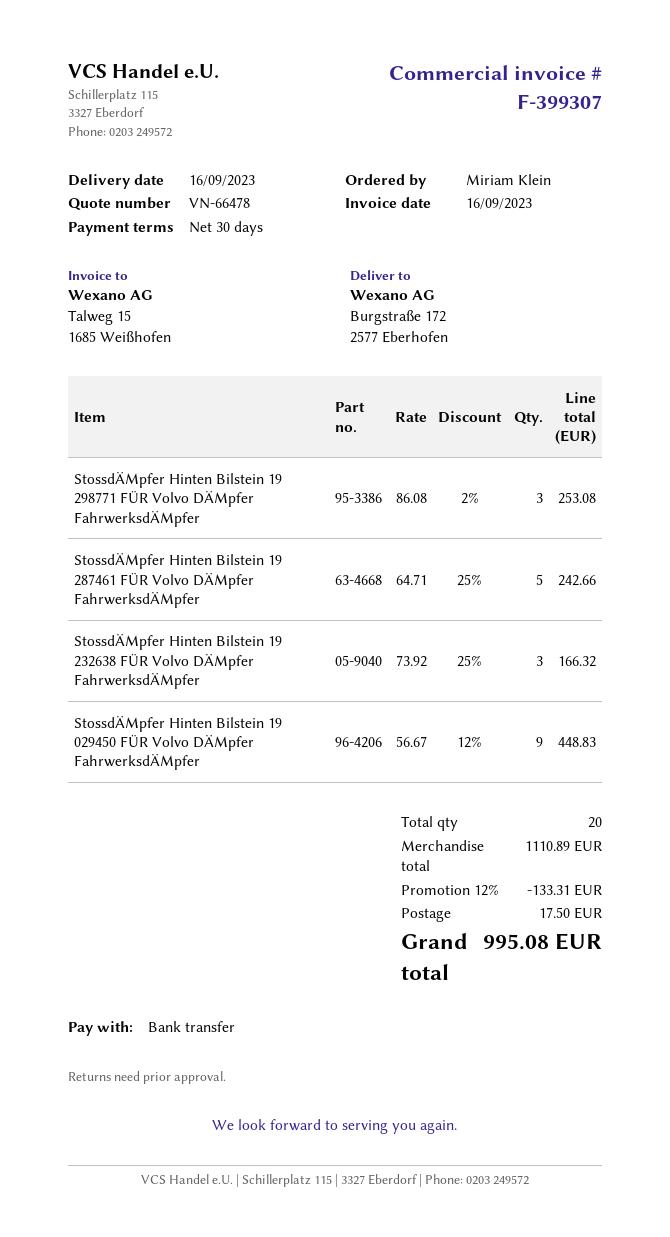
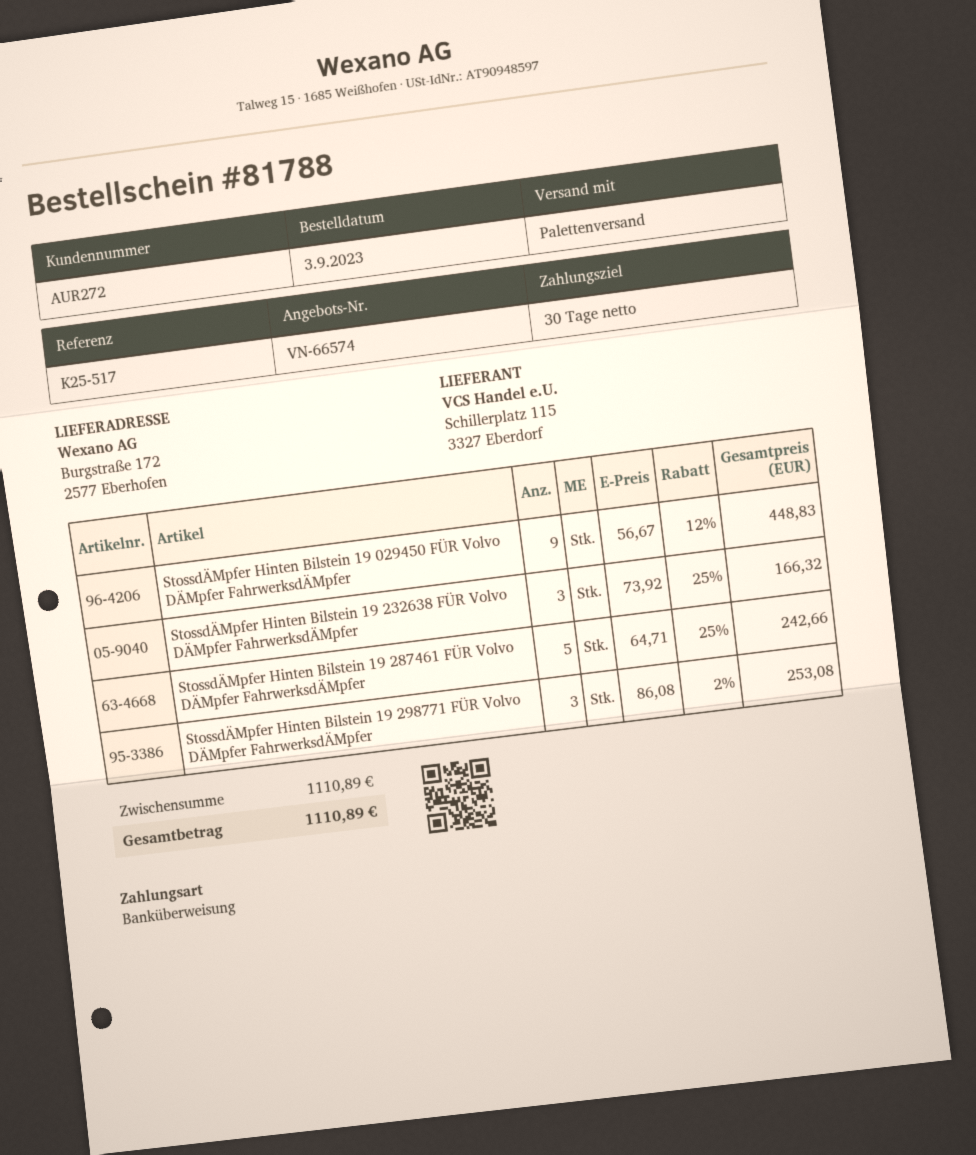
quote number: VN-66478 -> VN-66574
discount: 12% = 133.31 -> none
shipping: 17.50 -> none
total: 995.08 -> 1110.89

